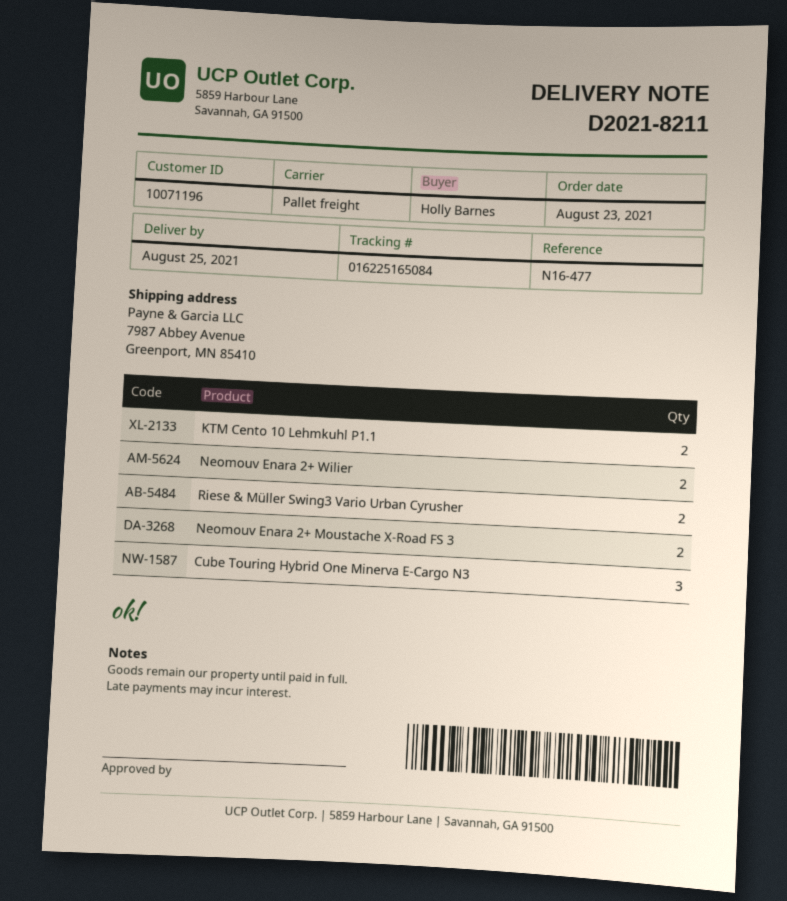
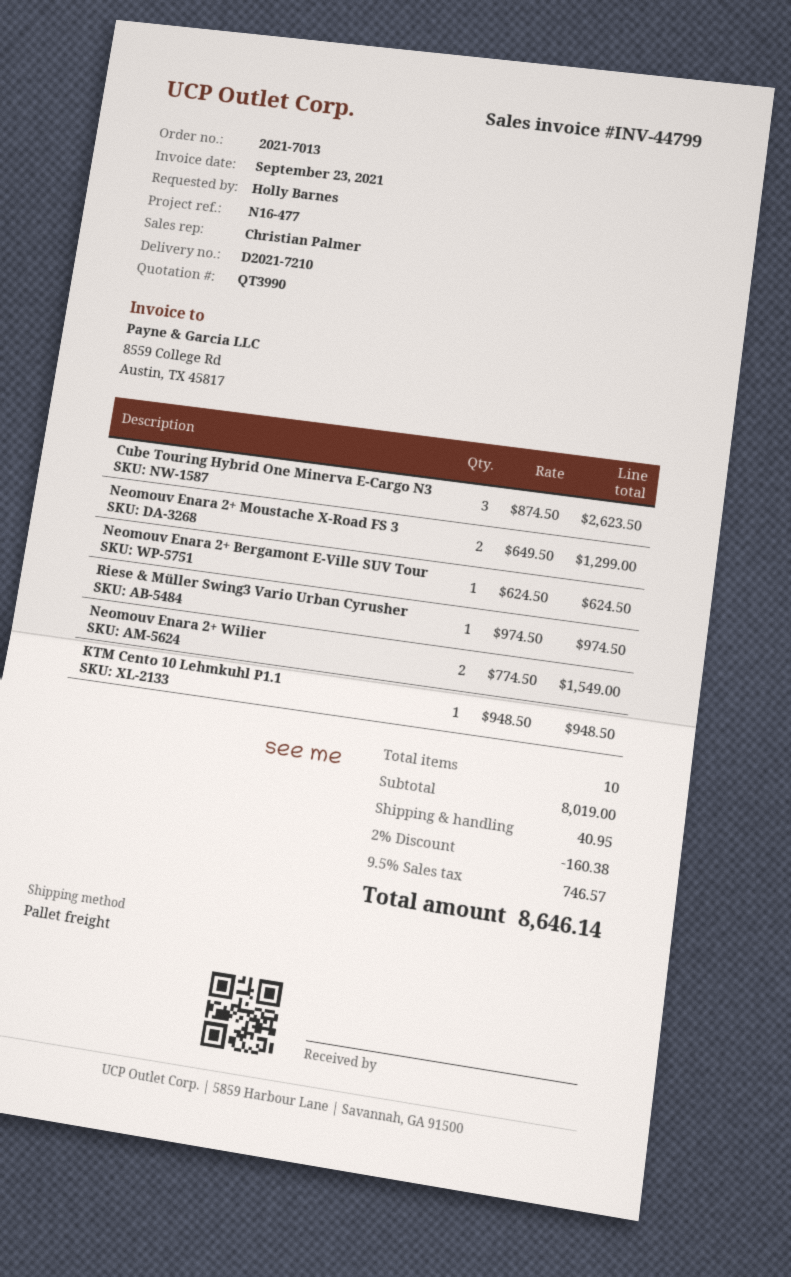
delivery note number: D2021-8211 -> D2021-7210
KTM Cento 10 Lehmkuhl P1.1: 2 -> 1
Riese & Müller Swing3 Vario Urban Cyrusher: 2 -> 1
Neomouv Enara 2+ Bergamont E-Ville SUV Tour: none -> 1

